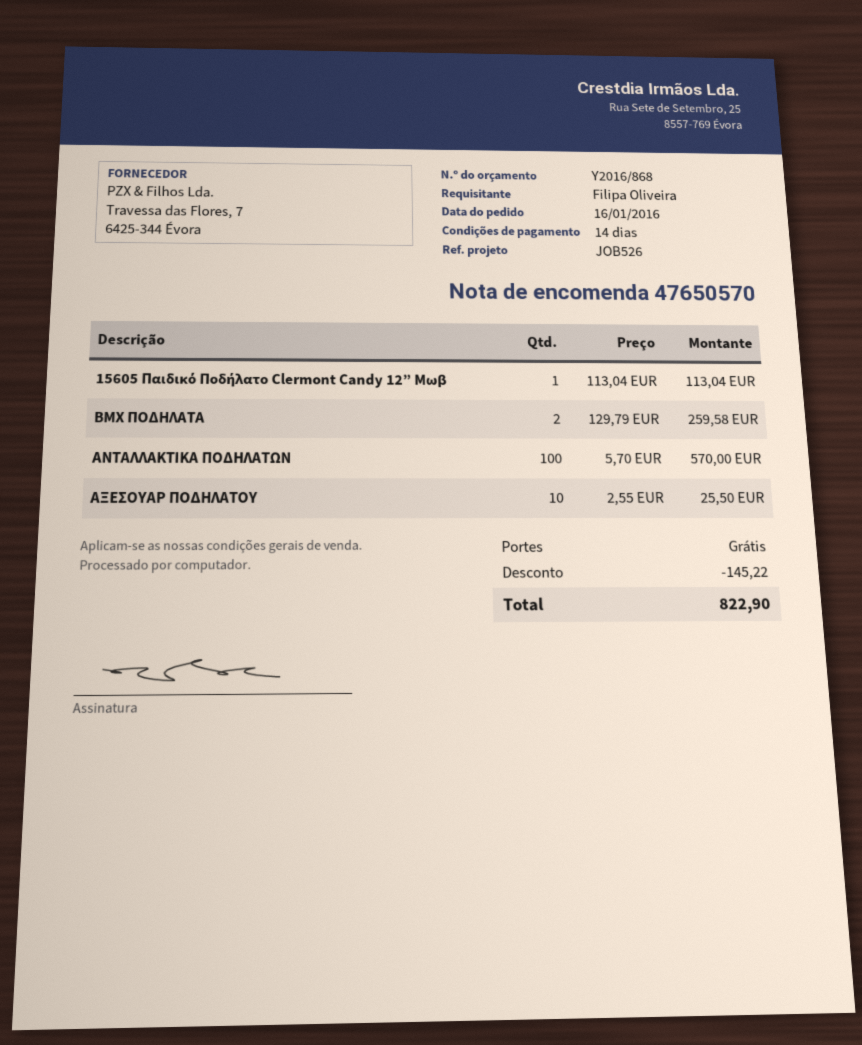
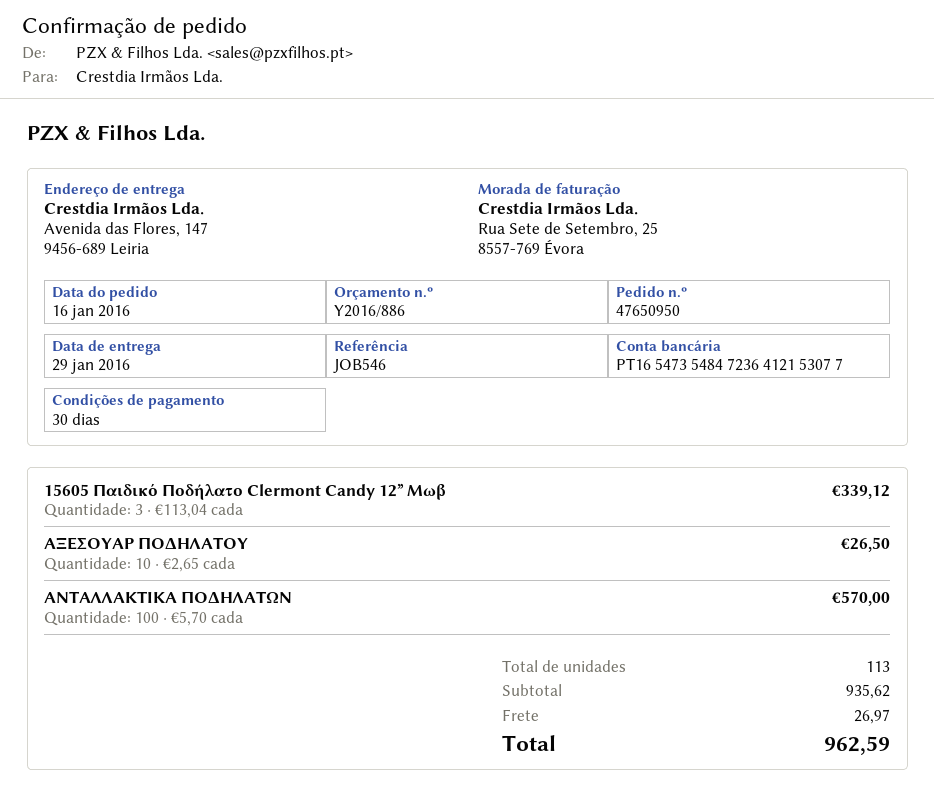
quote number: Y2016/868 -> Y2016/886
order number: 47650570 -> 47650950
payment terms: 14 days -> 30 days
reference: JOB526 -> JOB546
15605 Παιδικό Ποδήλατο Clermont Candy 12” Μωβ: 1 x 113.04 = 113.04 -> 3 x 113.04 = 339.12
BMX ΠΟΔΗΛΑΤΑ: 2 x 129.79 = 259.58 -> none
ΑΞΕΣΟΥΑΡ ΠΟΔΗΛΑΤΟΥ: 10 x 2.55 = 25.50 -> 10 x 2.65 = 26.50
discount: 145.22 -> none
shipping: 0.00 -> 26.97
total: 822.90 -> 962.59

